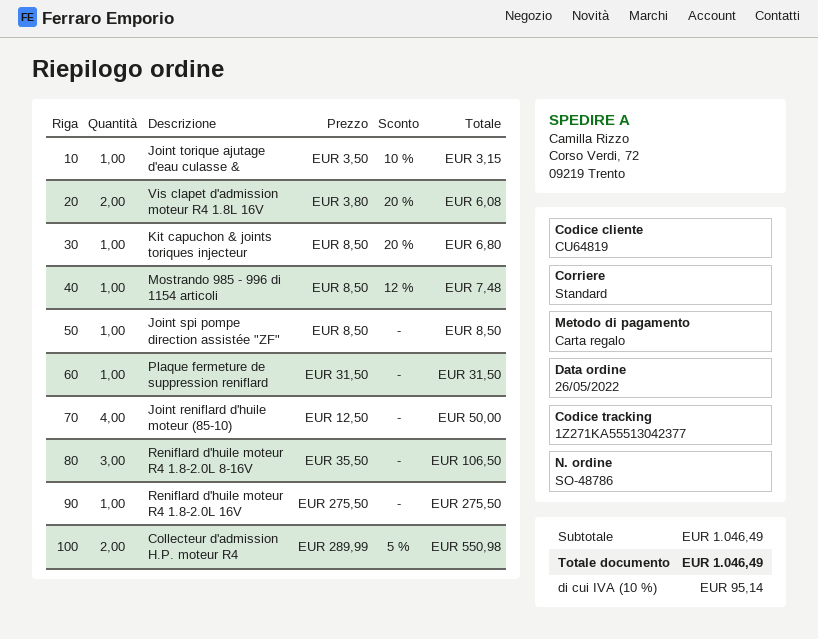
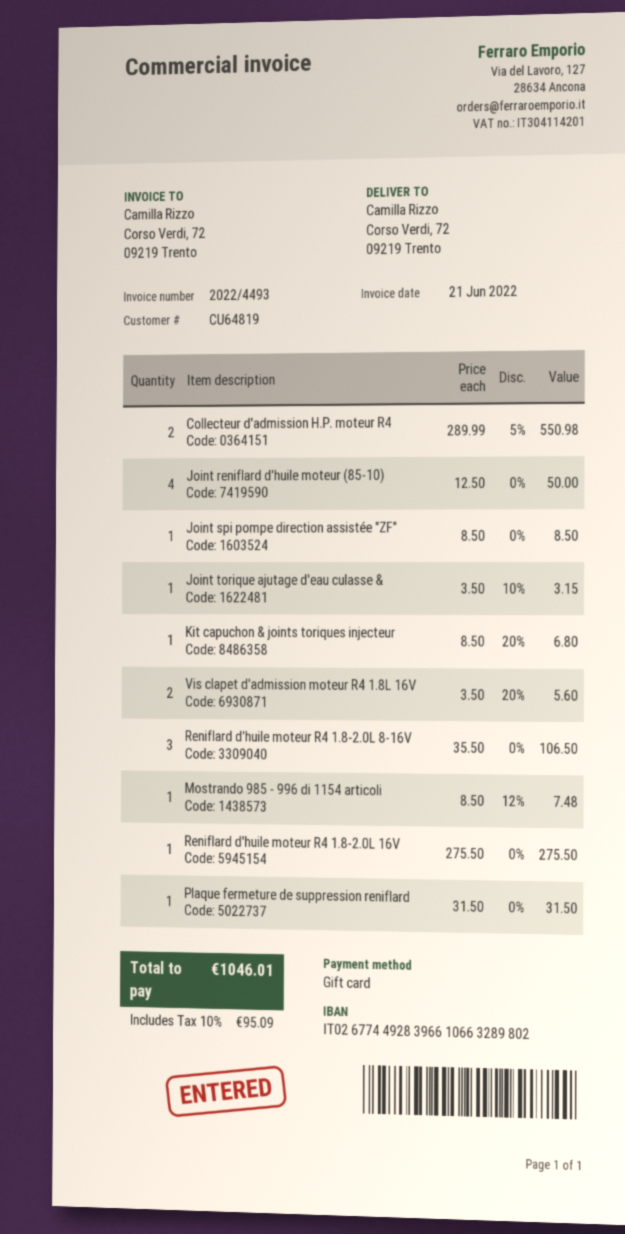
Vis clapet d'admission moteur R4 1.8L 16V: 2 x 3.80 - 20% = 6.08 -> 2 x 3.50 - 20% = 5.60
tax: 10% = 95.14 -> 10% = 95.09
total: 1046.49 -> 1046.01

